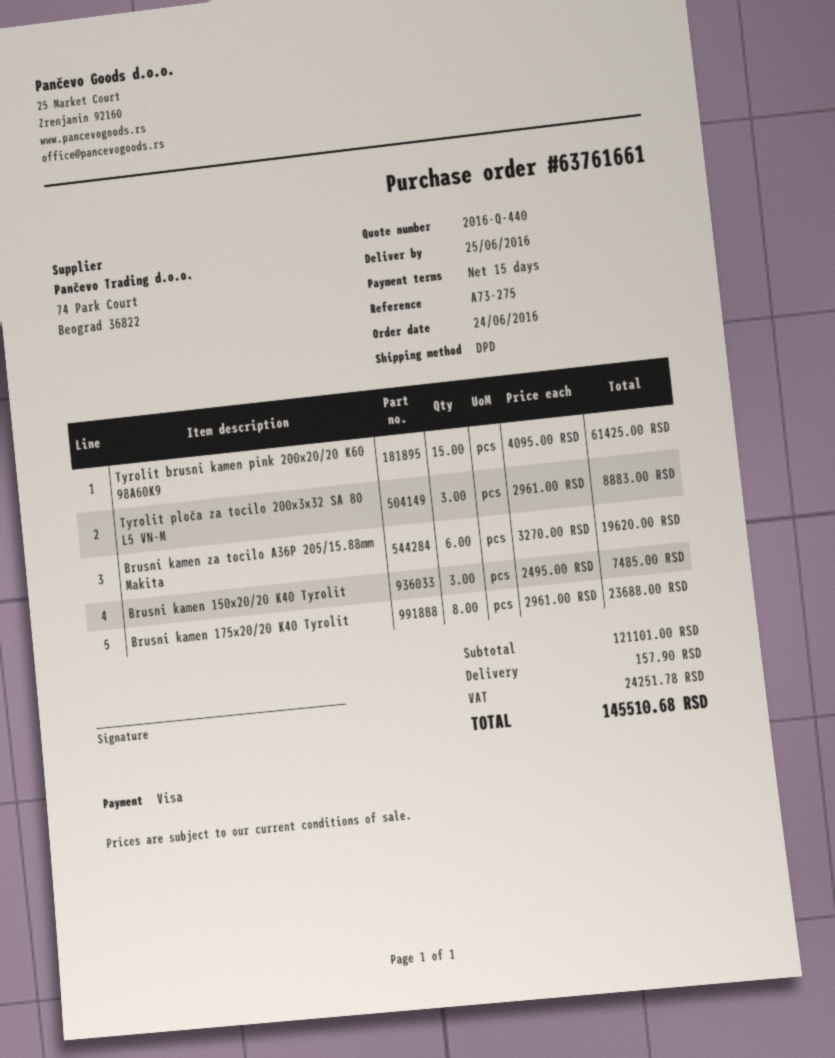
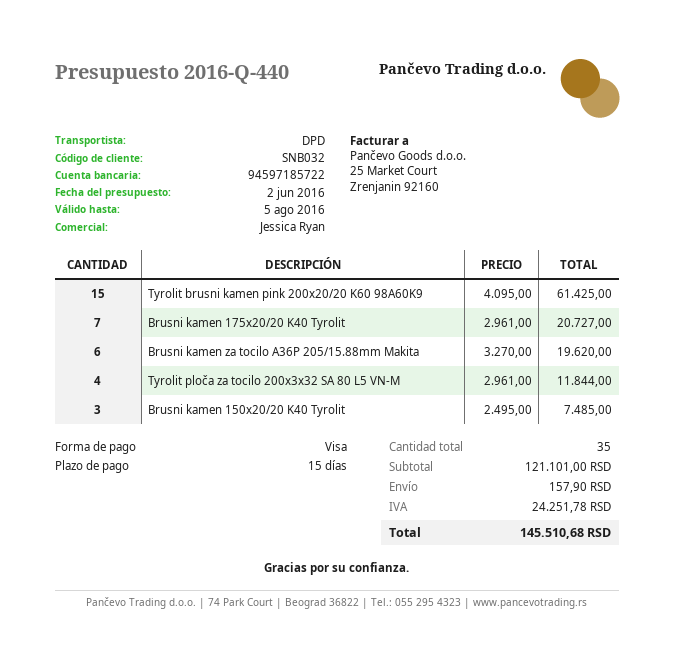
Tyrolit ploča za tocilo 200x3x32 SA 80 L5 VN-M: 3 x 2961.00 = 8883.00 -> 4 x 2961.00 = 11844.00
Brusni kamen 175x20/20 K40 Tyrolit: 8 x 2961.00 = 23688.00 -> 7 x 2961.00 = 20727.00

